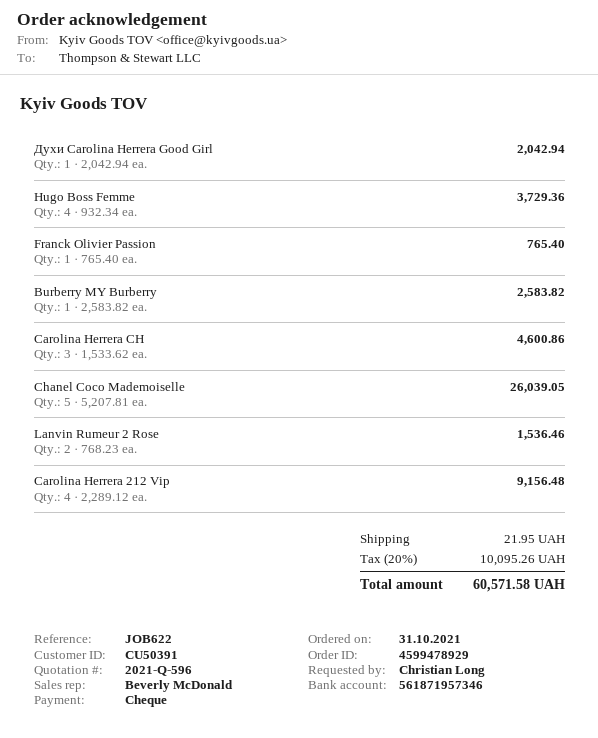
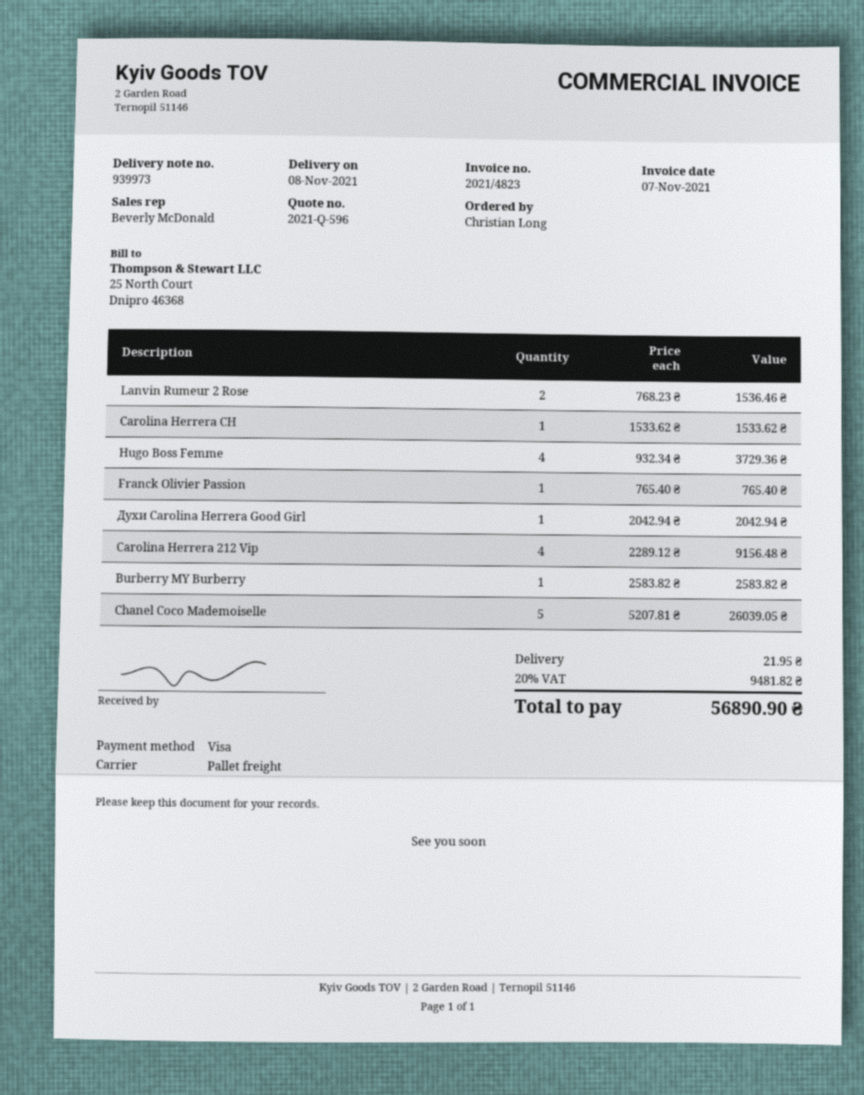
payment method: cheque -> Visa
Carolina Herrera CH: 3 x 1533.62 = 4600.86 -> 1 x 1533.62 = 1533.62
tax: 20% = 10095.26 -> 20% = 9481.82
total: 60571.58 -> 56890.90

